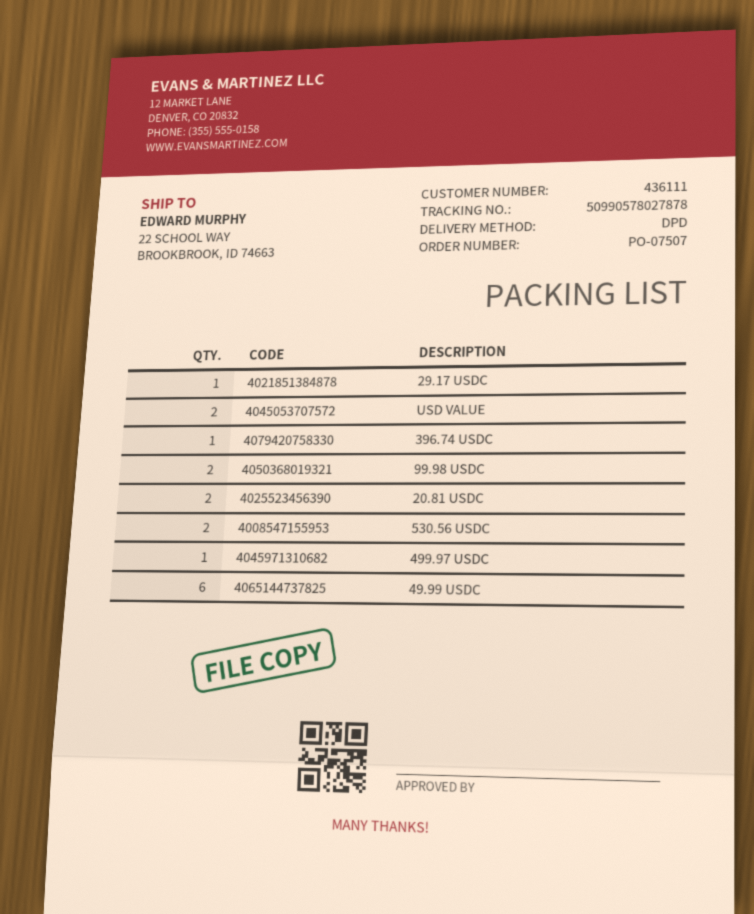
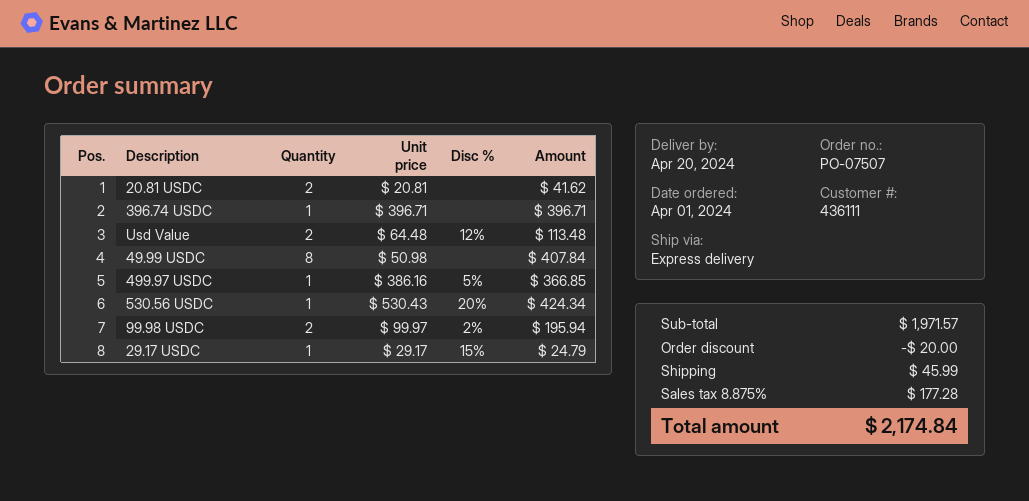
shipping method: DPD -> express
530.56 USDC: 2 -> 1
49.99 USDC: 6 -> 8

